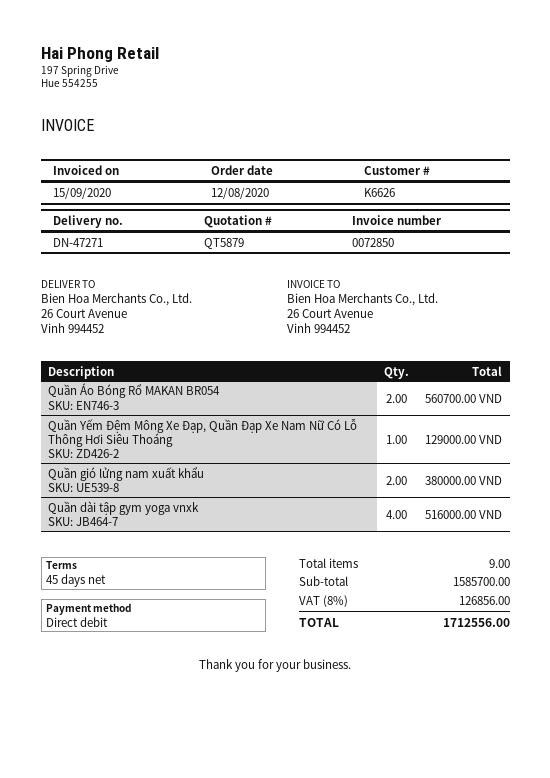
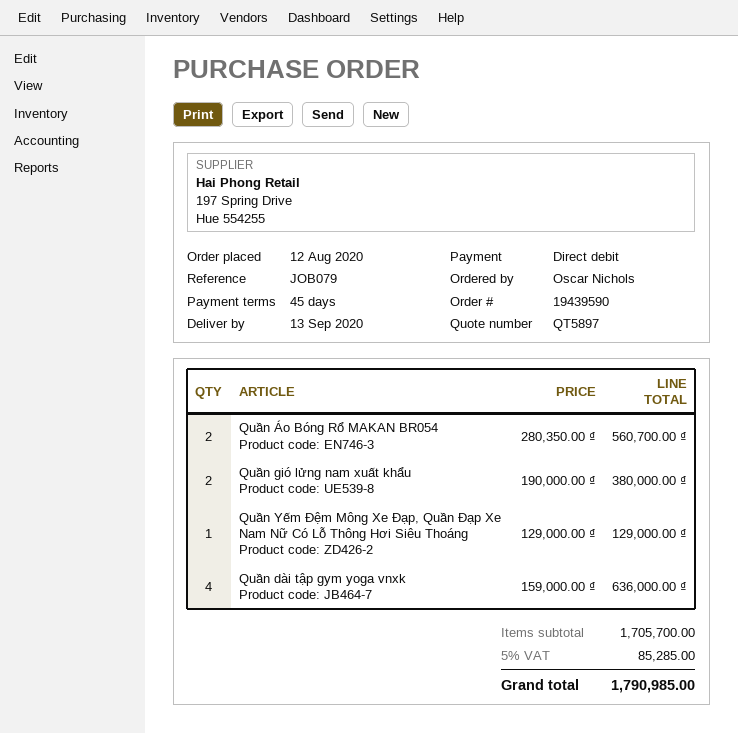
quote number: QT5879 -> QT5897
Quần dài tập gym yoga vnxk: 4 for 516000.00 -> 4 for 636000.00
subtotal: 1585700.00 -> 1705700.00
tax: 8% = 126856.00 -> 5% = 85285.00
total: 1712556.00 -> 1790985.00

